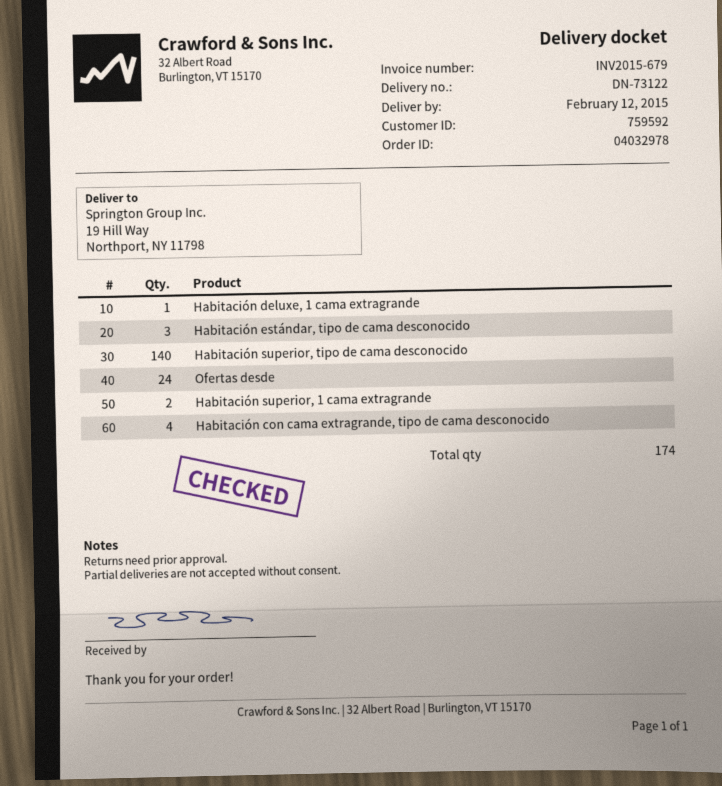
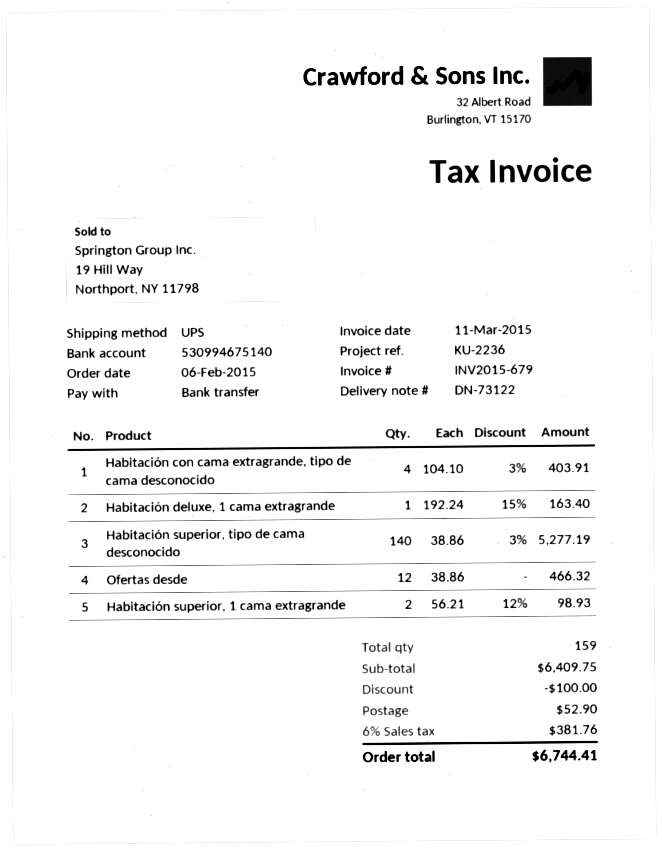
Habitación estándar, tipo de cama desconocido: 3 -> none
Ofertas desde: 24 -> 12
total quantity: 174 -> 159

